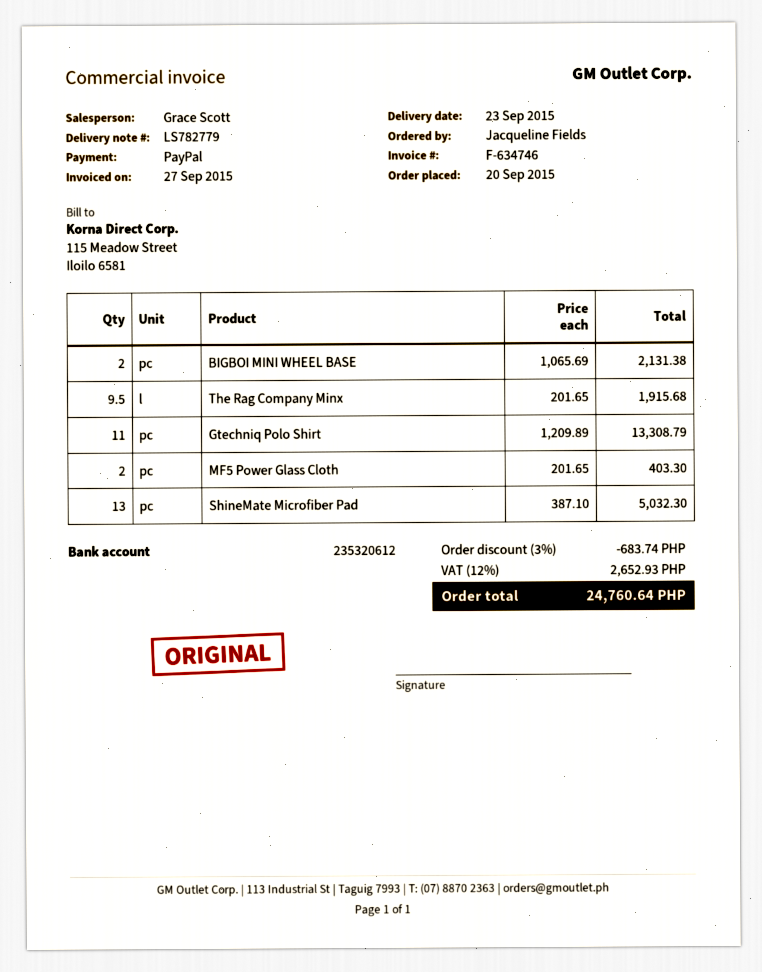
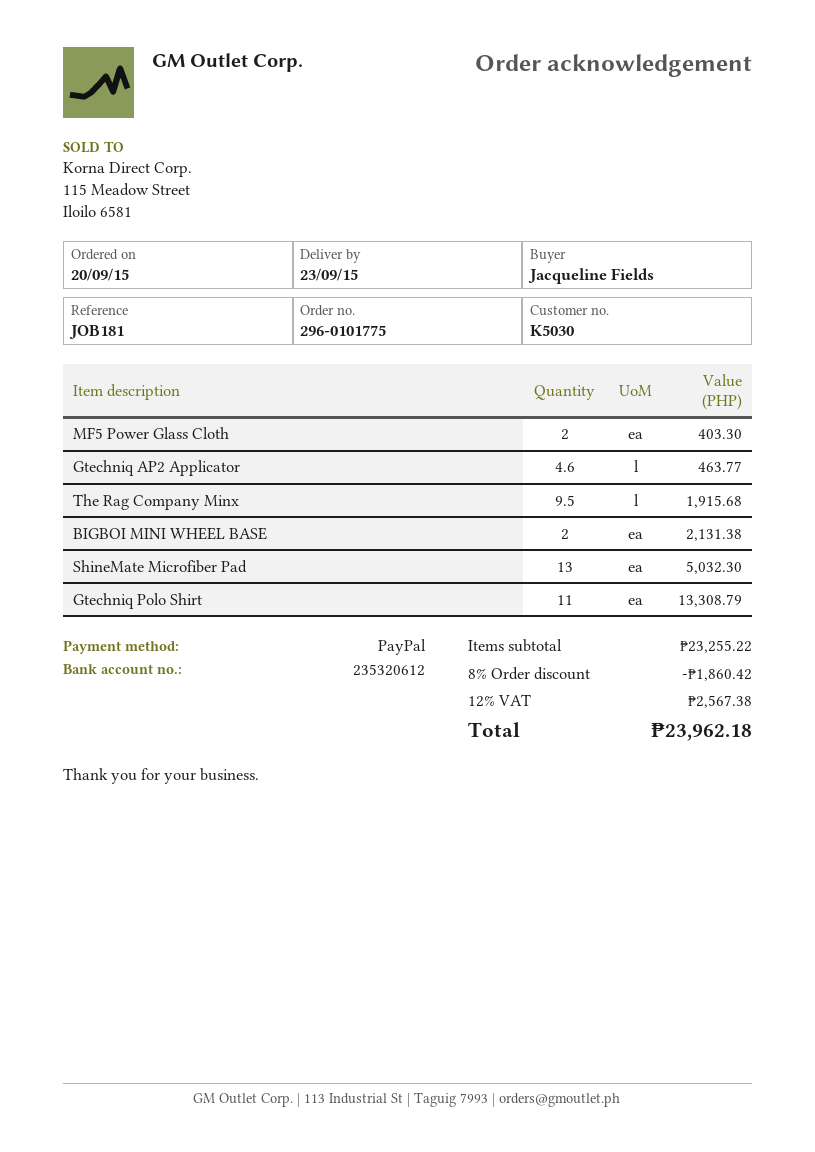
Gtechniq AP2 Applicator: none -> 4.6 for 463.77
discount: 3% = 683.74 -> 8% = 1860.42
tax: 12% = 2652.93 -> 12% = 2567.38
total: 24760.64 -> 23962.18

